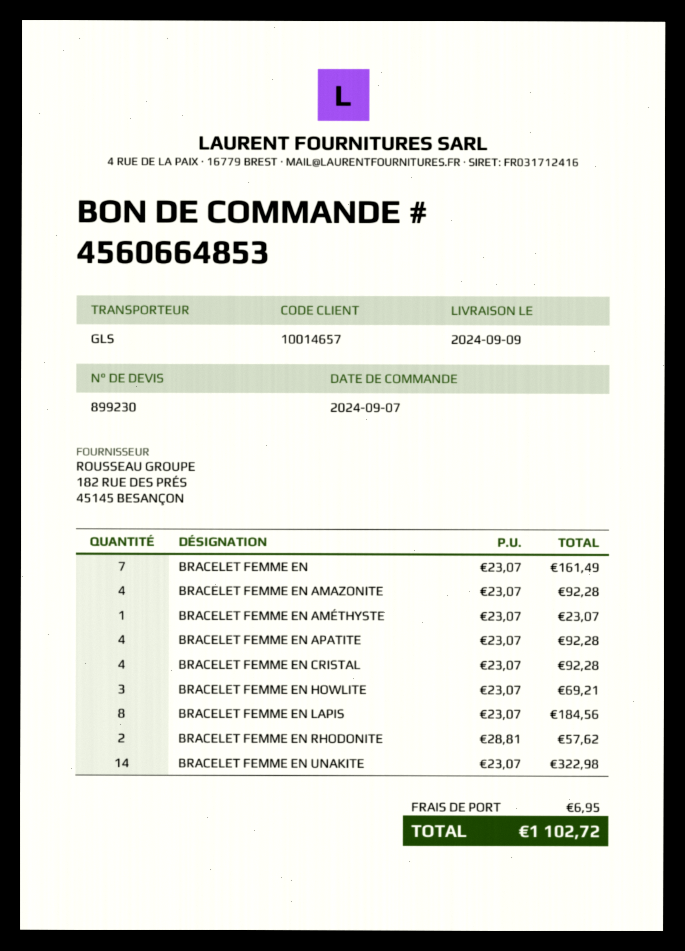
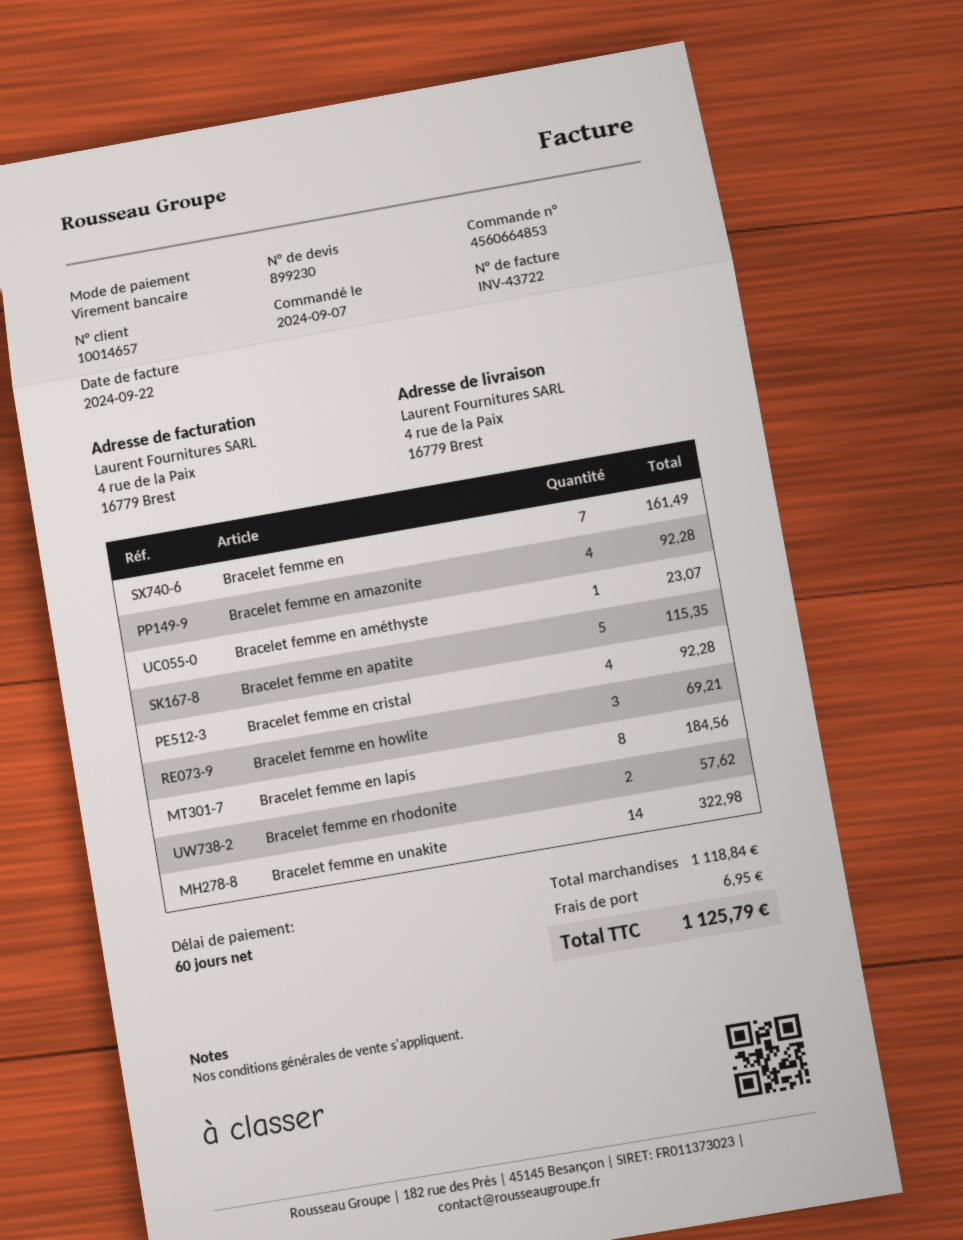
BRACELET FEMME EN APATITE: 4 for 92.28 -> 5 for 115.35
total: 1102.72 -> 1125.79

